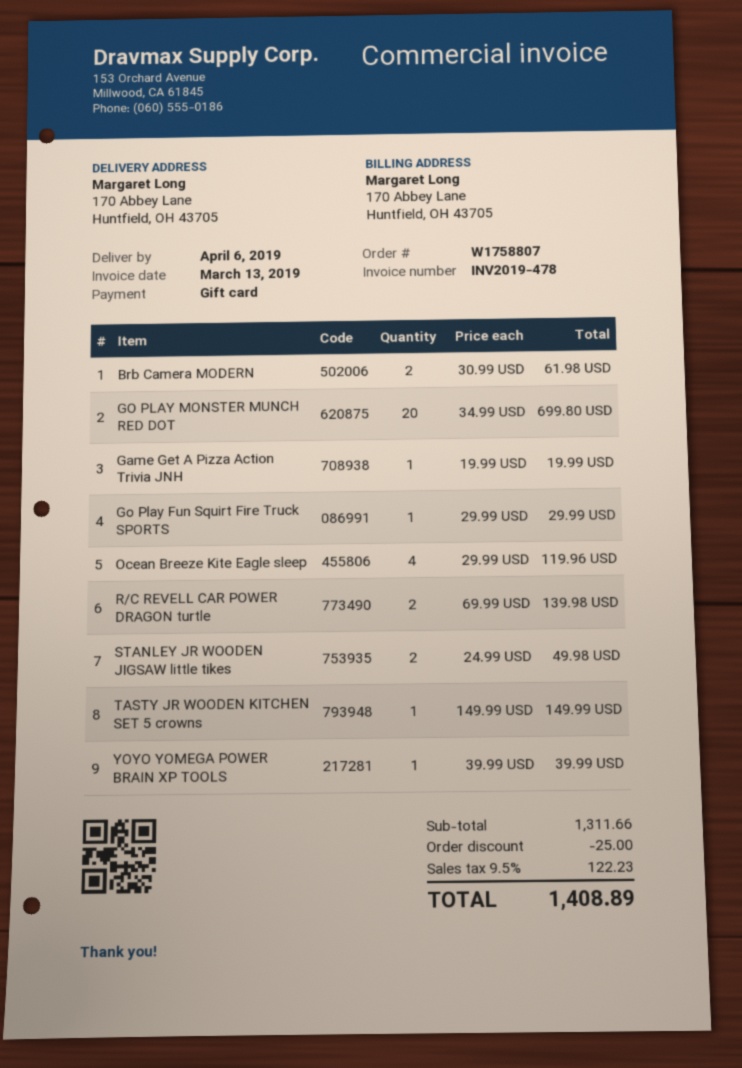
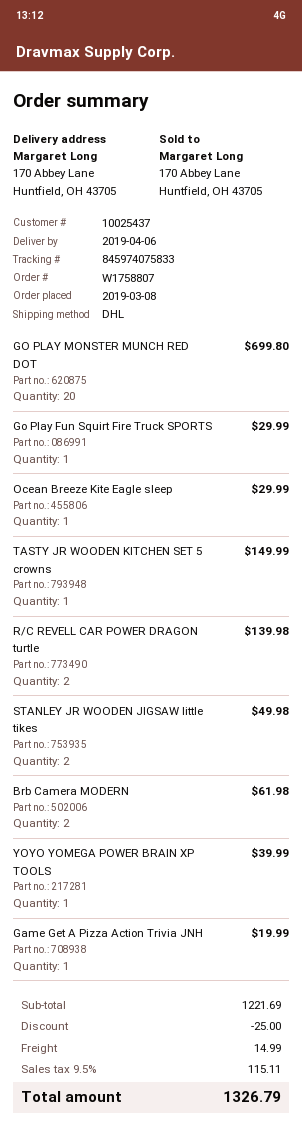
Ocean Breeze Kite Eagle sleep: 4 for 119.96 -> 1 for 29.99
subtotal: 1311.66 -> 1221.69
shipping: none -> 14.99
tax: 9.5% = 122.23 -> 9.5% = 115.11
total: 1408.89 -> 1326.79

